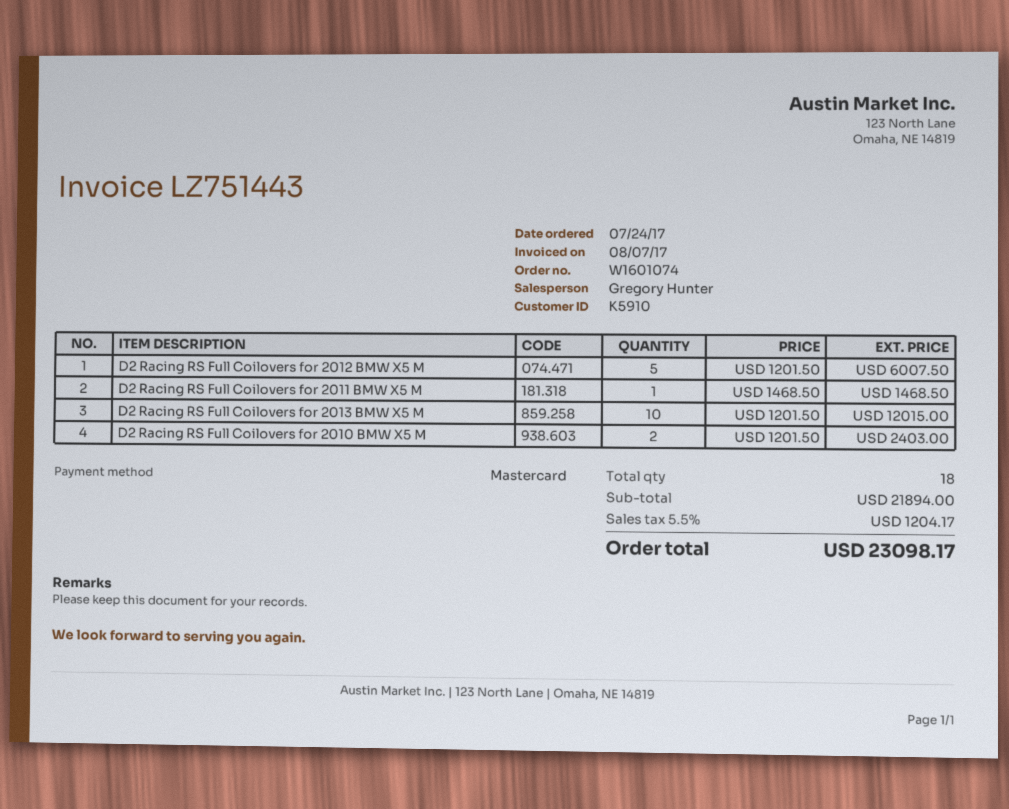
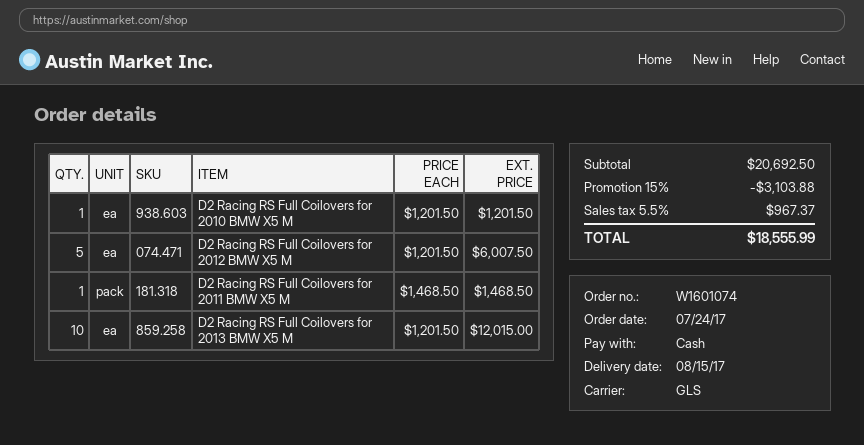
payment method: Mastercard -> cash
D2 Racing RS Full Coilovers for 2010 BMW X5 M: 2 x 1201.50 = 2403.00 -> 1 x 1201.50 = 1201.50
subtotal: 21894.00 -> 20692.50
discount: none -> 15% = 3103.88
tax: 5.5% = 1204.17 -> 5.5% = 967.37
total: 23098.17 -> 18555.99

